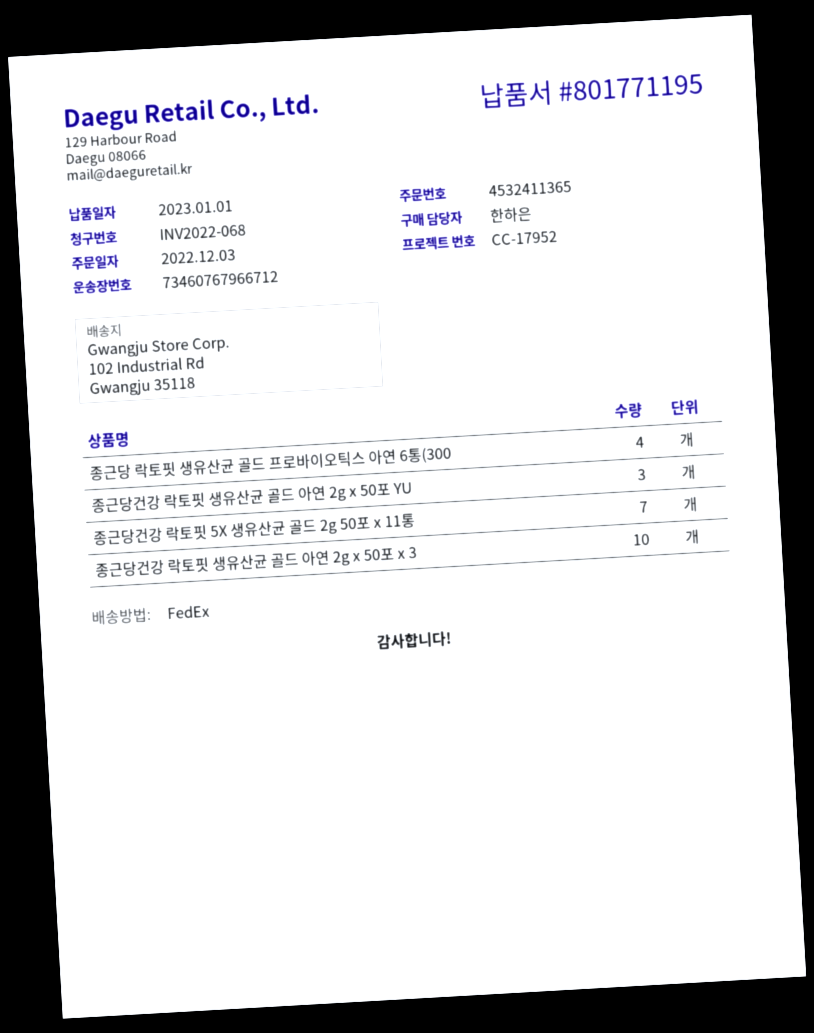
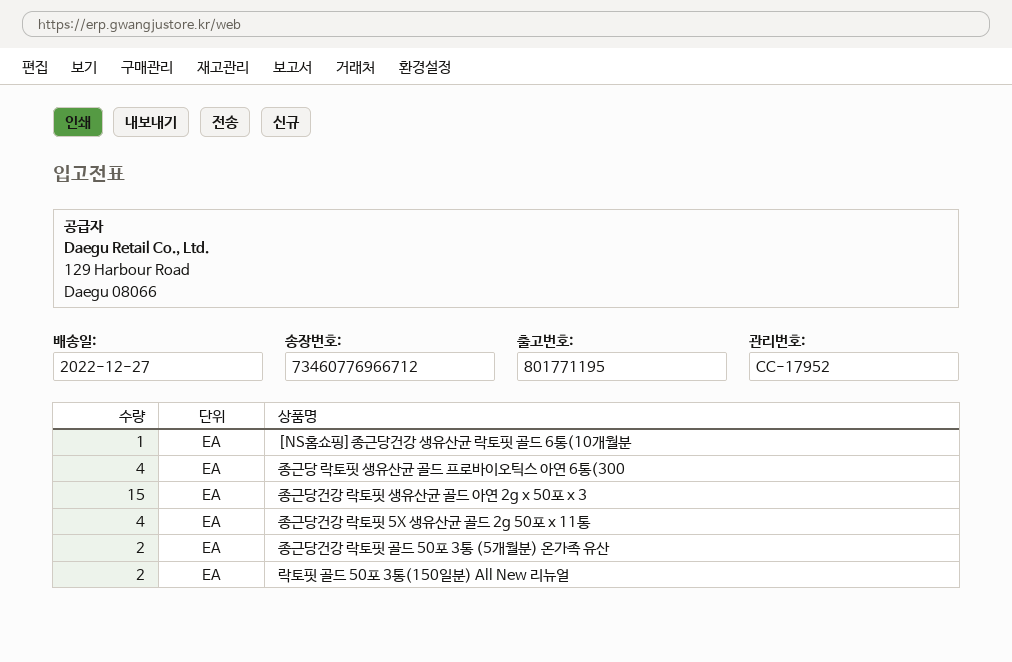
delivery date: 2023-01-01 -> 2022-12-27
tracking number: 73460767966712 -> 73460776966712
종근당건강 락토핏 생유산균 골드 아연 2g x 50포 YU: 3 -> none
종근당건강 락토핏 5X 생유산균 골드 2g 50포 x 11통: 7 -> 4
종근당건강 락토핏 생유산균 골드 아연 2g x 50포 x 3: 10 -> 15
[NS홈쇼핑]종근당건강 생유산균 락토핏 골드 6통(10개월분: none -> 1
종근당건강 락토핏 골드 50포 3통 (5개월분) 온가족 유산: none -> 2
락토핏 골드 50포 3통(150일분) All New 리뉴얼: none -> 2

